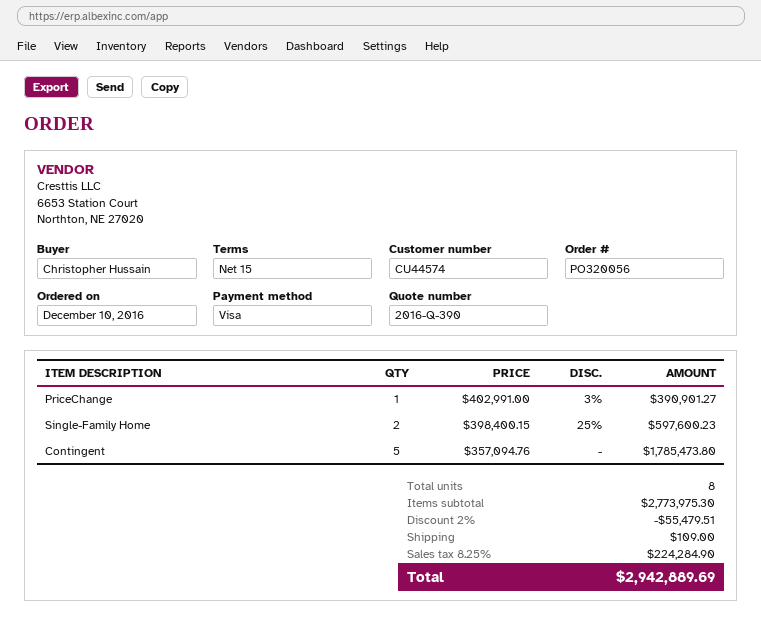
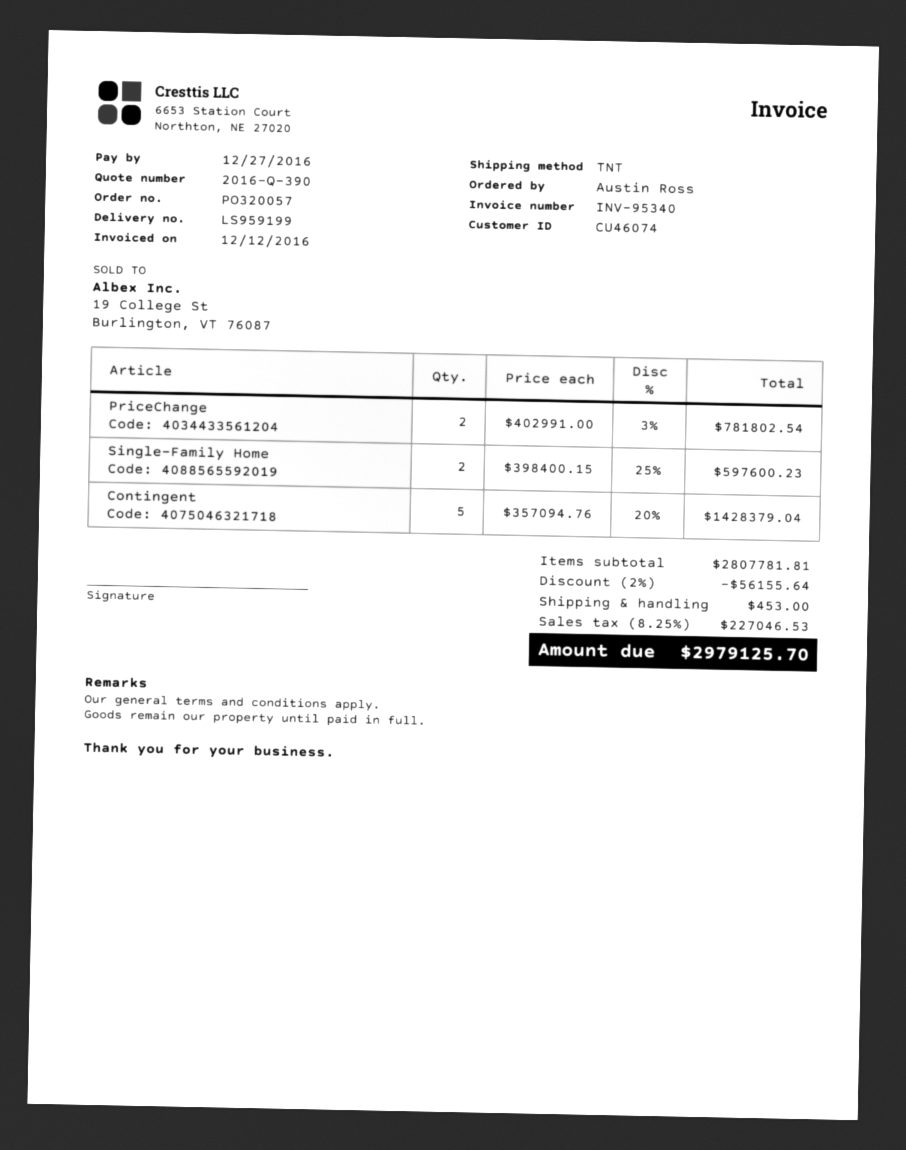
order number: PO320056 -> PO320057
customer number: CU44574 -> CU46074
ordered by: Christopher Hussain -> Austin Ross
PriceChange: 1 x 402991.00 - 3% = 390901.27 -> 2 x 402991.00 - 3% = 781802.54
Contingent: 5 x 357094.76 = 1785473.80 -> 5 x 357094.76 - 20% = 1428379.04
subtotal: 2773975.30 -> 2807781.81
discount: 2% = 55479.51 -> 2% = 56155.64
shipping: 109.00 -> 453.00
tax: 8.25% = 224284.90 -> 8.25% = 227046.53
total: 2942889.69 -> 2979125.70

